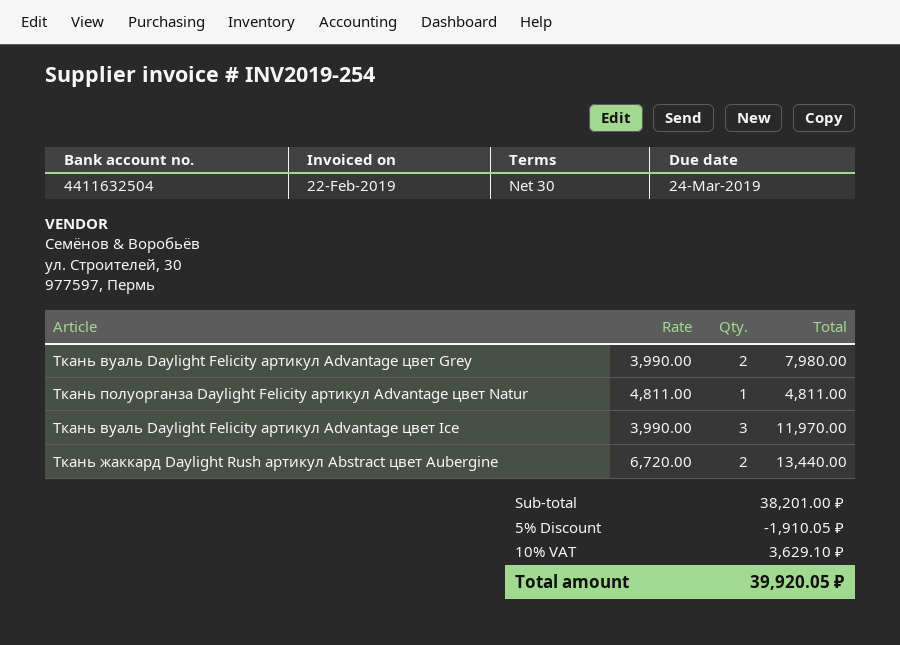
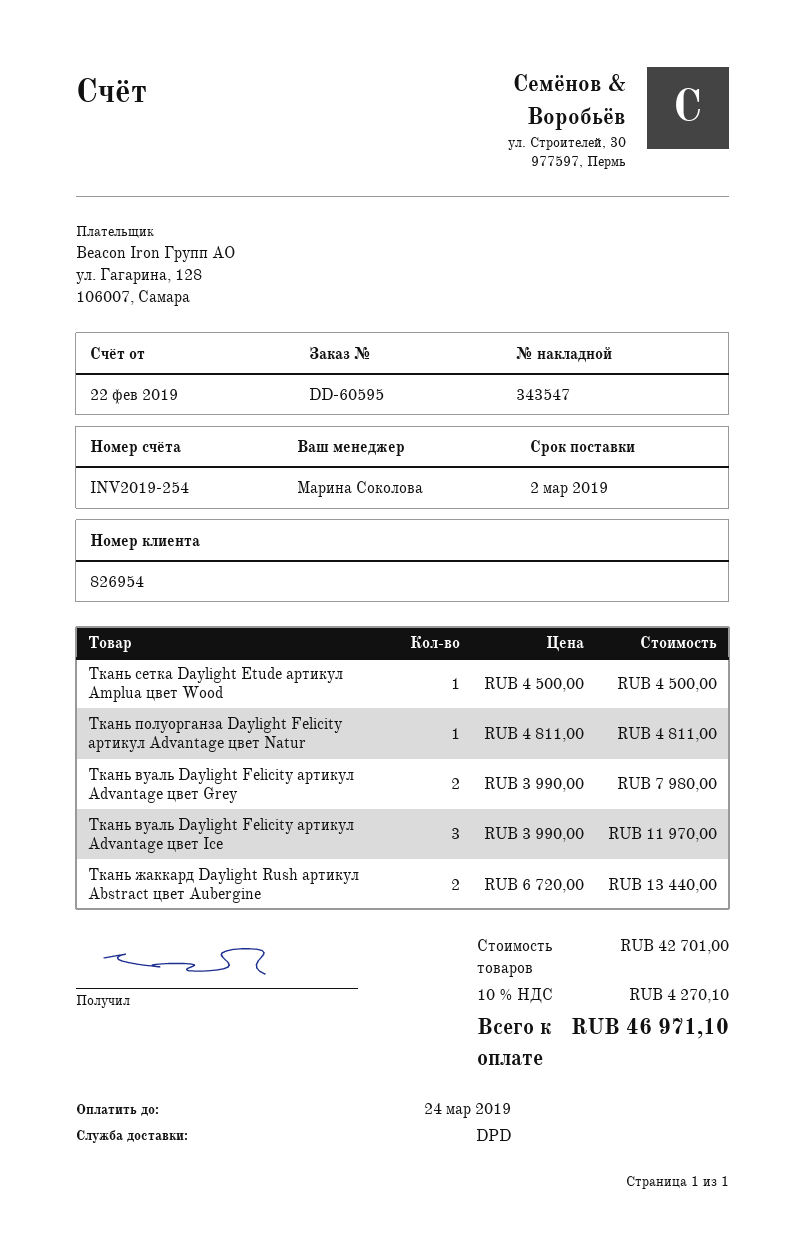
Ткань сетка Daylight Etude артикул Amplua цвет Wood: none -> 1 x 4500.00 = 4500.00
subtotal: 38201.00 -> 42701.00
discount: 5% = 1910.05 -> none
tax: 10% = 3629.10 -> 10% = 4270.10
total: 39920.05 -> 46971.10

